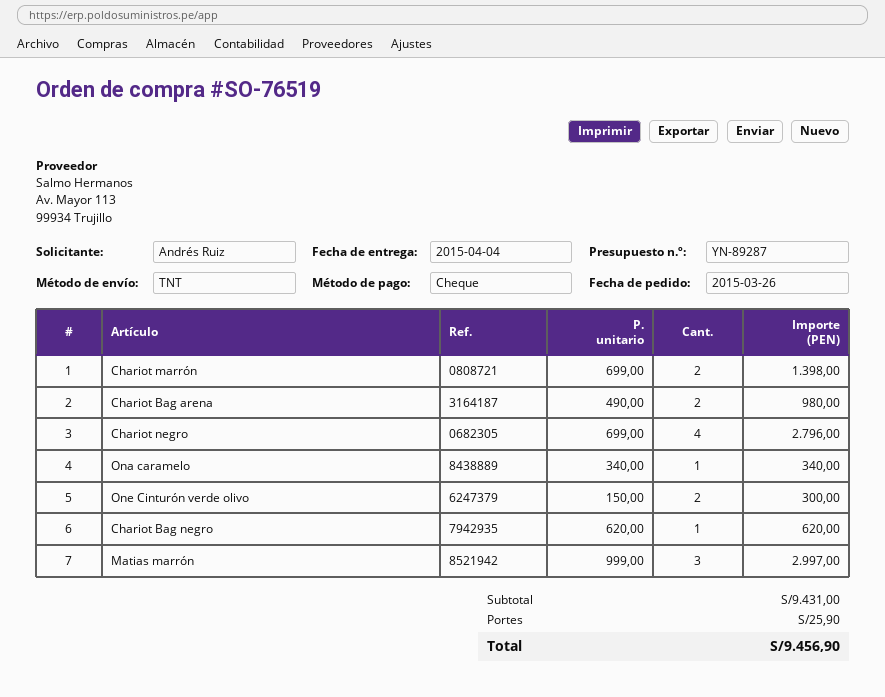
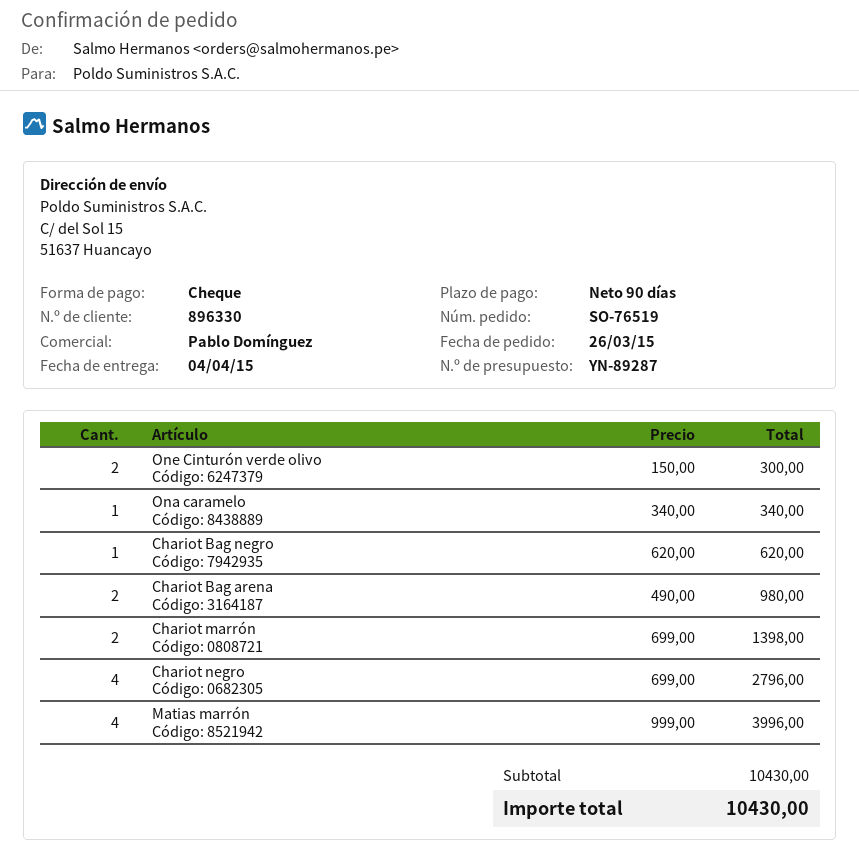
Matias marrón: 3 x 999.00 = 2997.00 -> 4 x 999.00 = 3996.00
subtotal: 9431.00 -> 10430.00
shipping: 25.90 -> none
total: 9456.90 -> 10430.00

